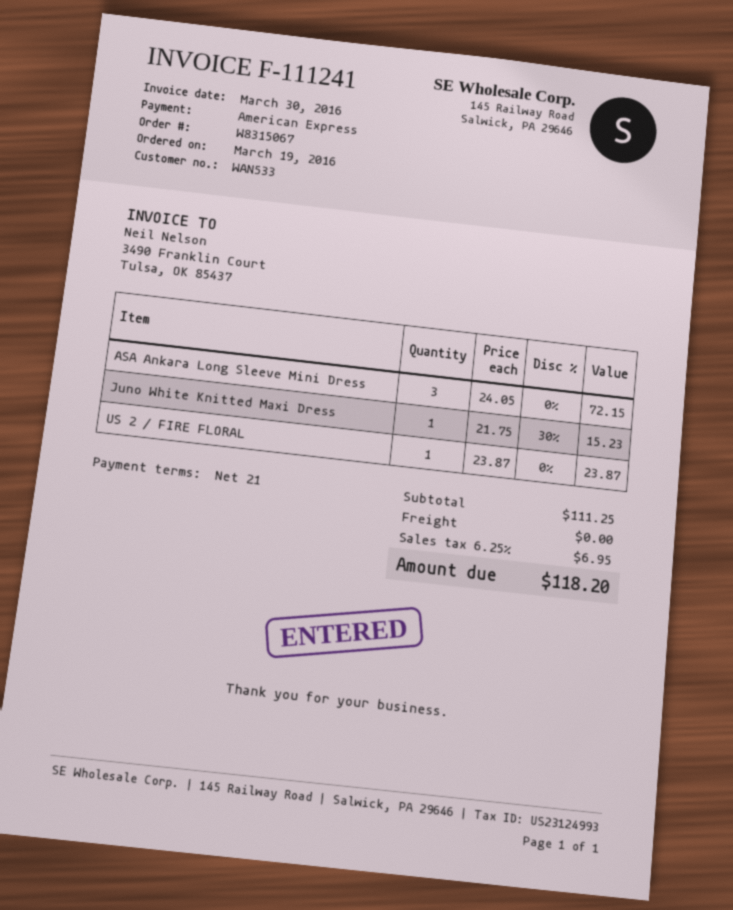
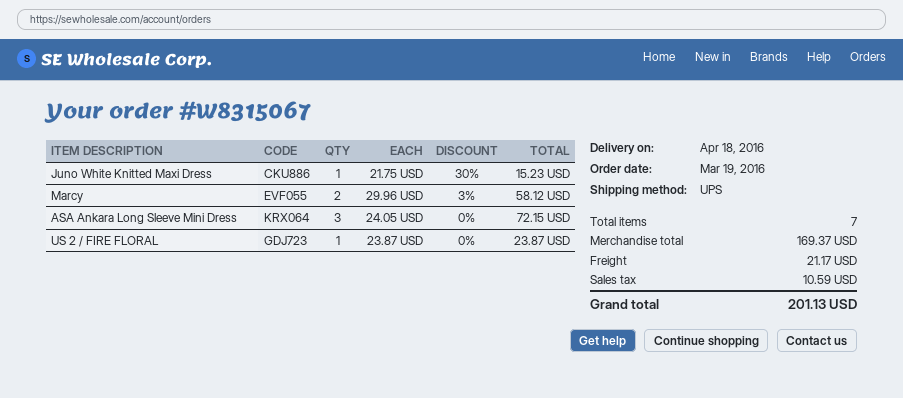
Marcy: none -> 2 x 29.96 - 3% = 58.12
subtotal: 111.25 -> 169.37
shipping: 0.00 -> 21.17
tax: 6.95 -> 10.59
total: 118.20 -> 201.13

